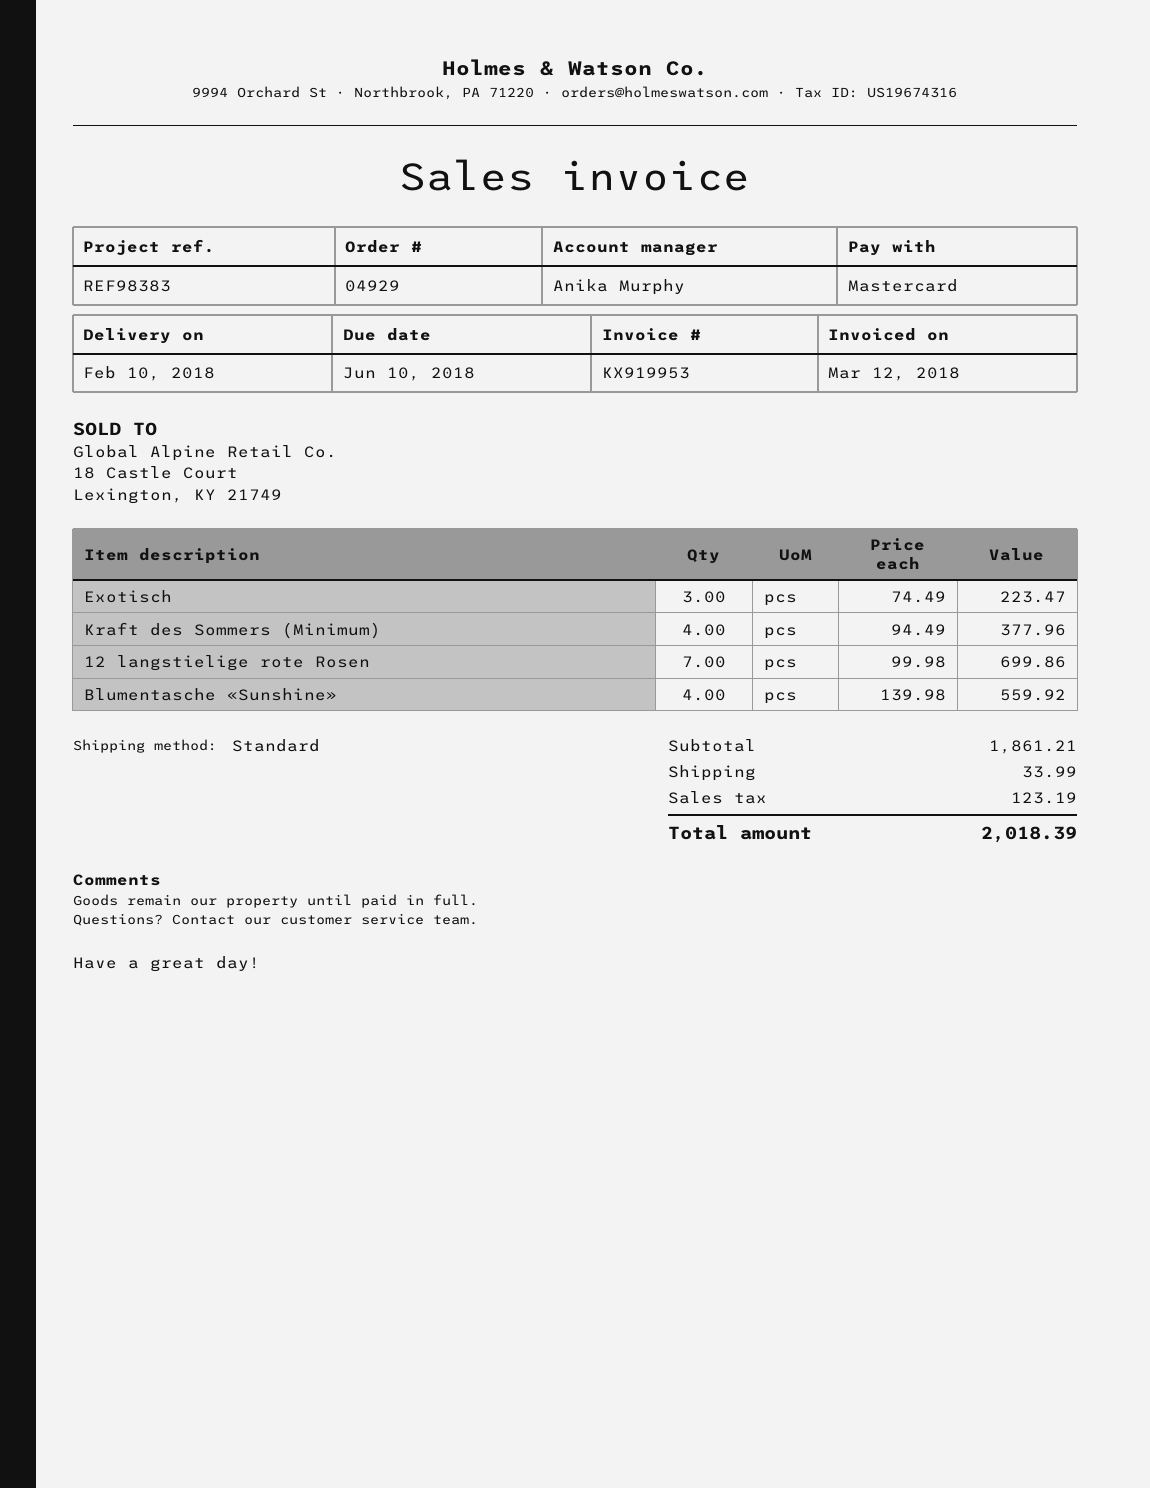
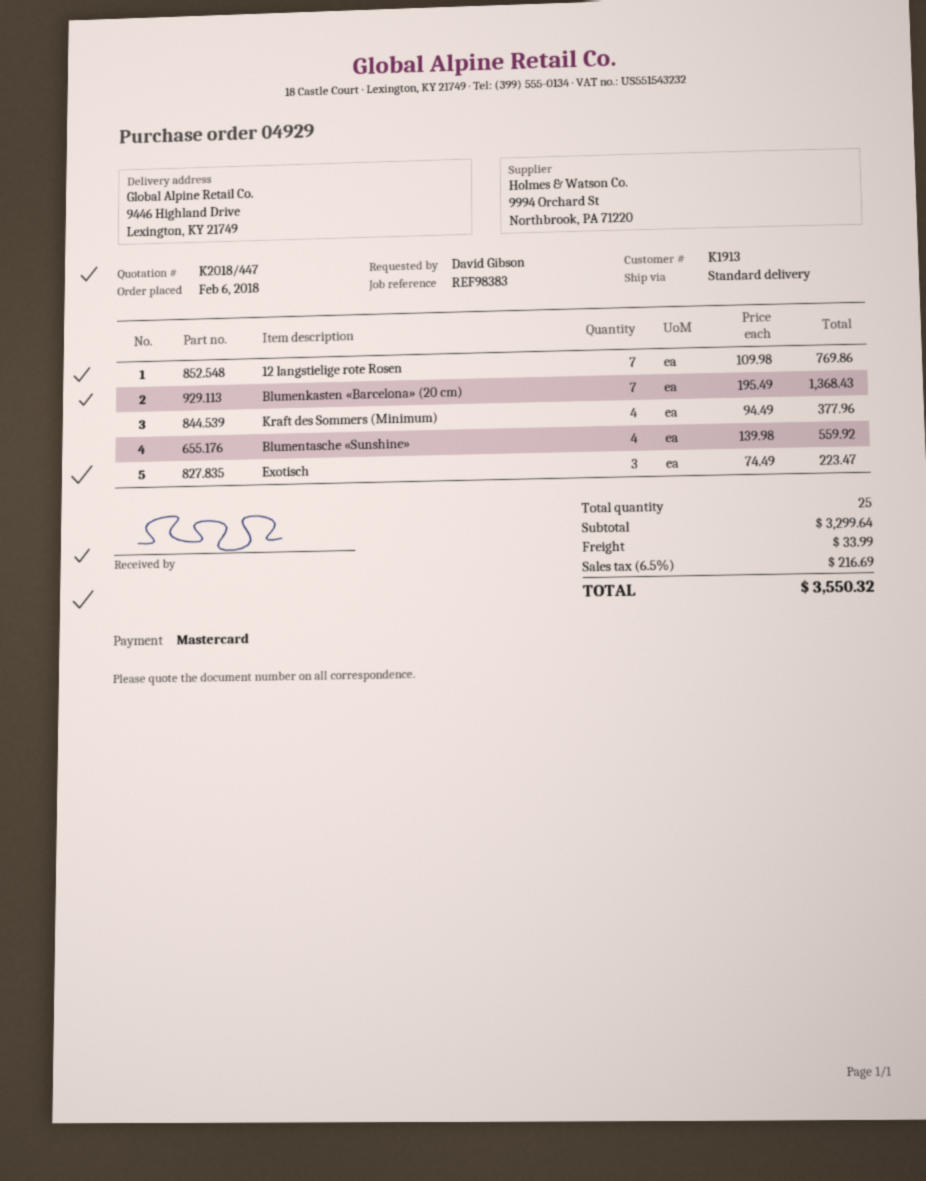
12 langstielige rote Rosen: 7 x 99.98 = 699.86 -> 7 x 109.98 = 769.86
Blumenkasten «Barcelona» (20 cm): none -> 7 x 195.49 = 1368.43
subtotal: 1861.21 -> 3299.64
tax: 123.19 -> 216.69
total: 2018.39 -> 3550.32

